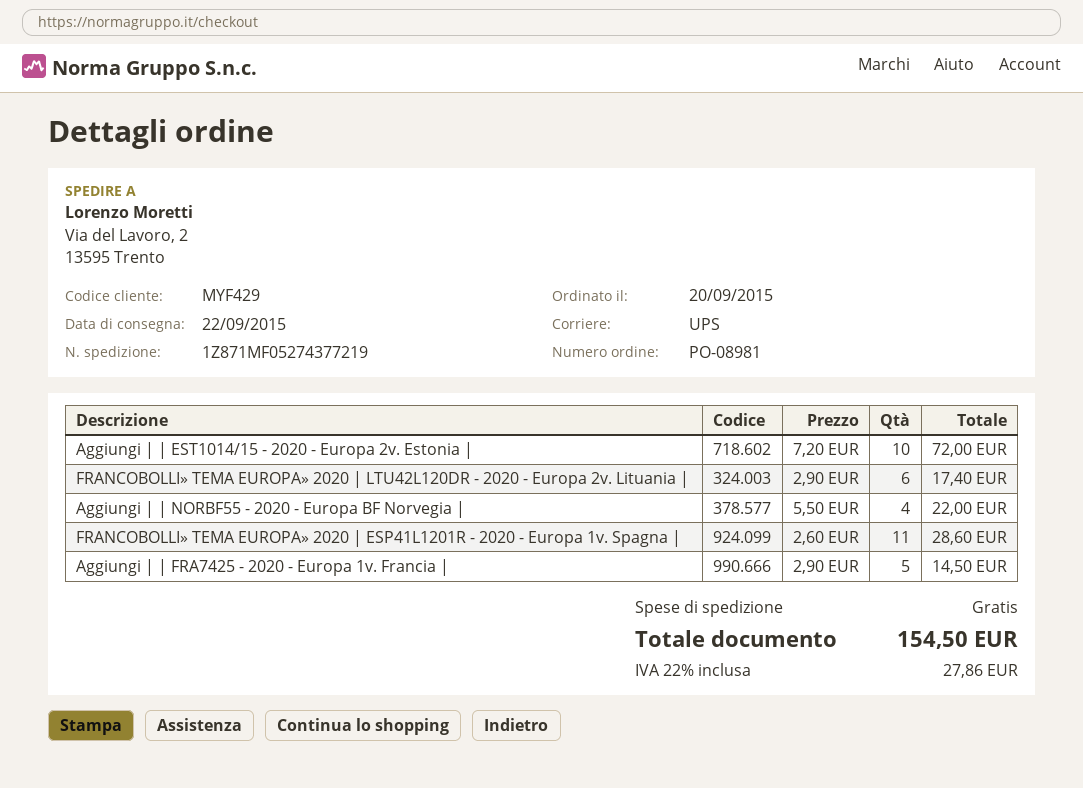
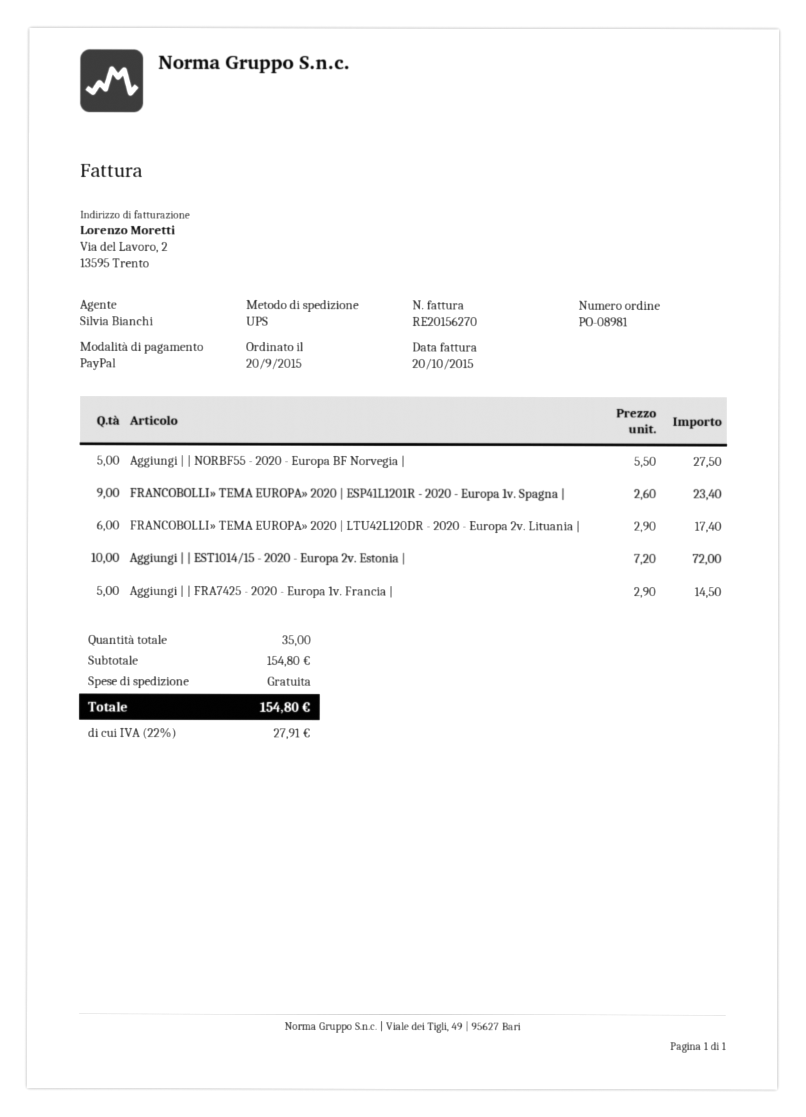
Aggiungi | | NORBF55 - 2020 - Europa BF Norvegia |: 4 x 5.50 = 22.00 -> 5 x 5.50 = 27.50
FRANCOBOLLI» TEMA EUROPA» 2020 | ESP41L1201R - 2020 - Europa 1v. Spagna |: 11 x 2.60 = 28.60 -> 9 x 2.60 = 23.40
tax: 22% = 27.86 -> 22% = 27.91
total: 154.50 -> 154.80

